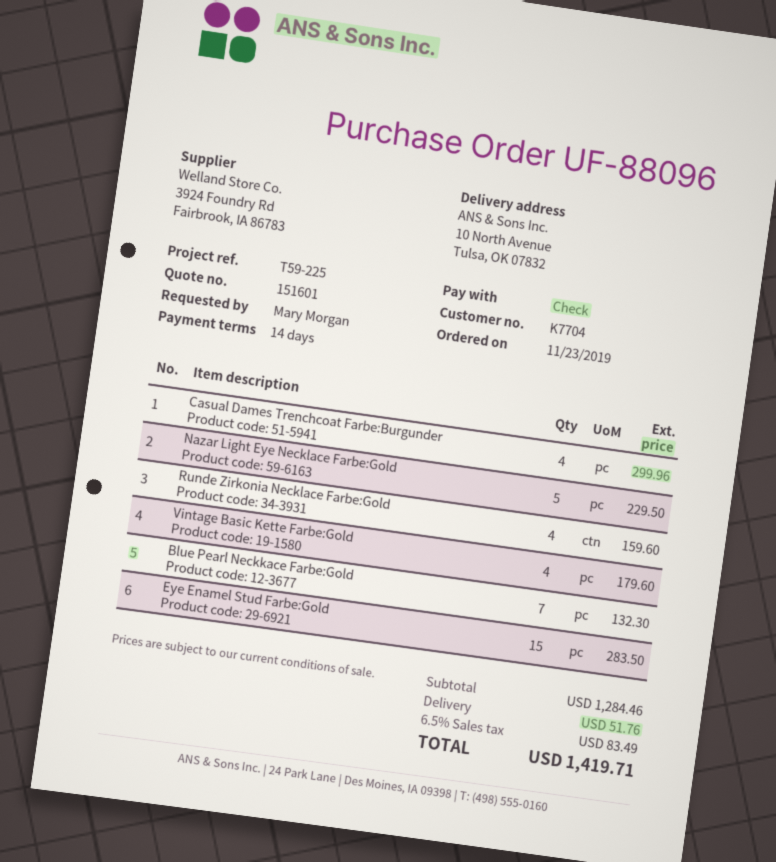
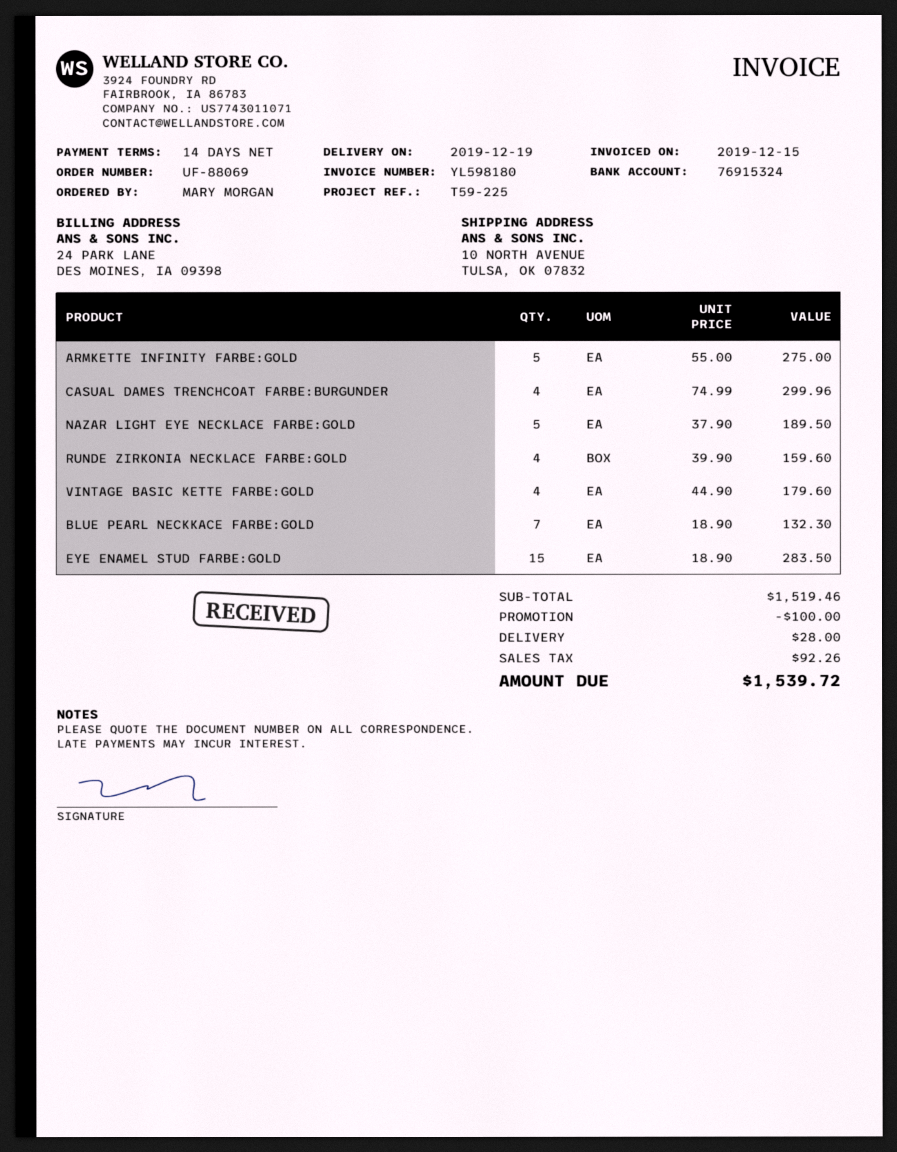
order number: UF-88096 -> UF-88069
Nazar Light Eye Necklace Farbe:Gold: 5 for 229.50 -> 5 for 189.50
ARMKETTE INFINITY FARBE:GOLD: none -> 5 for 275.00
subtotal: 1284.46 -> 1519.46
discount: none -> 100.00
shipping: 51.76 -> 28.00
tax: 83.49 -> 92.26
total: 1419.71 -> 1539.72

